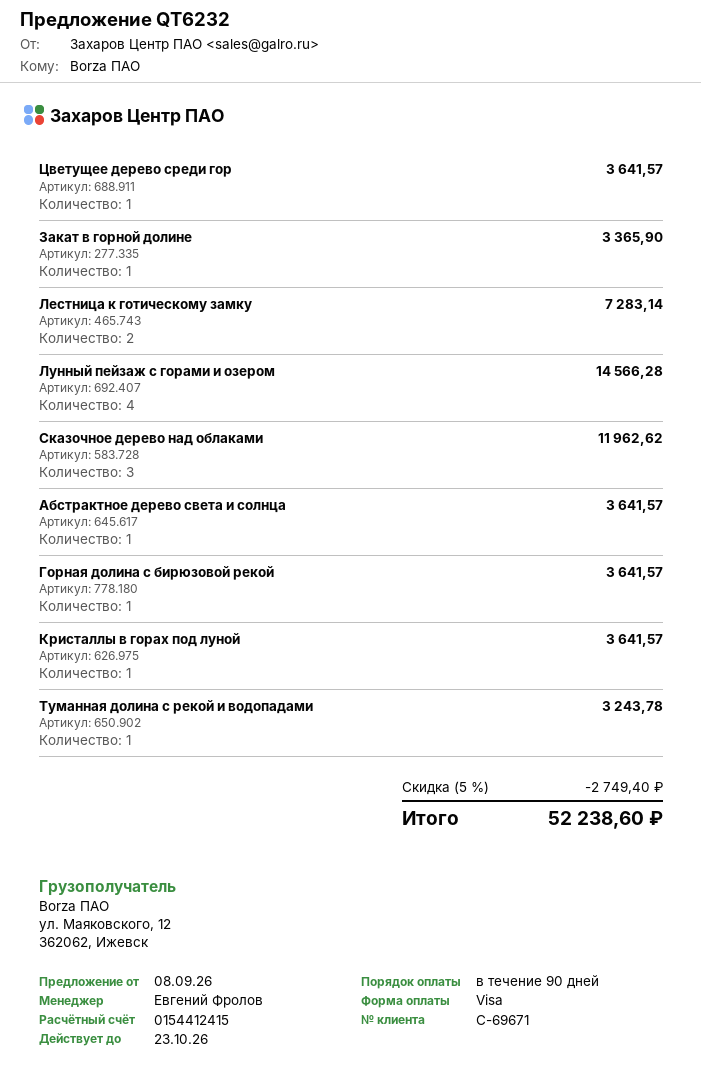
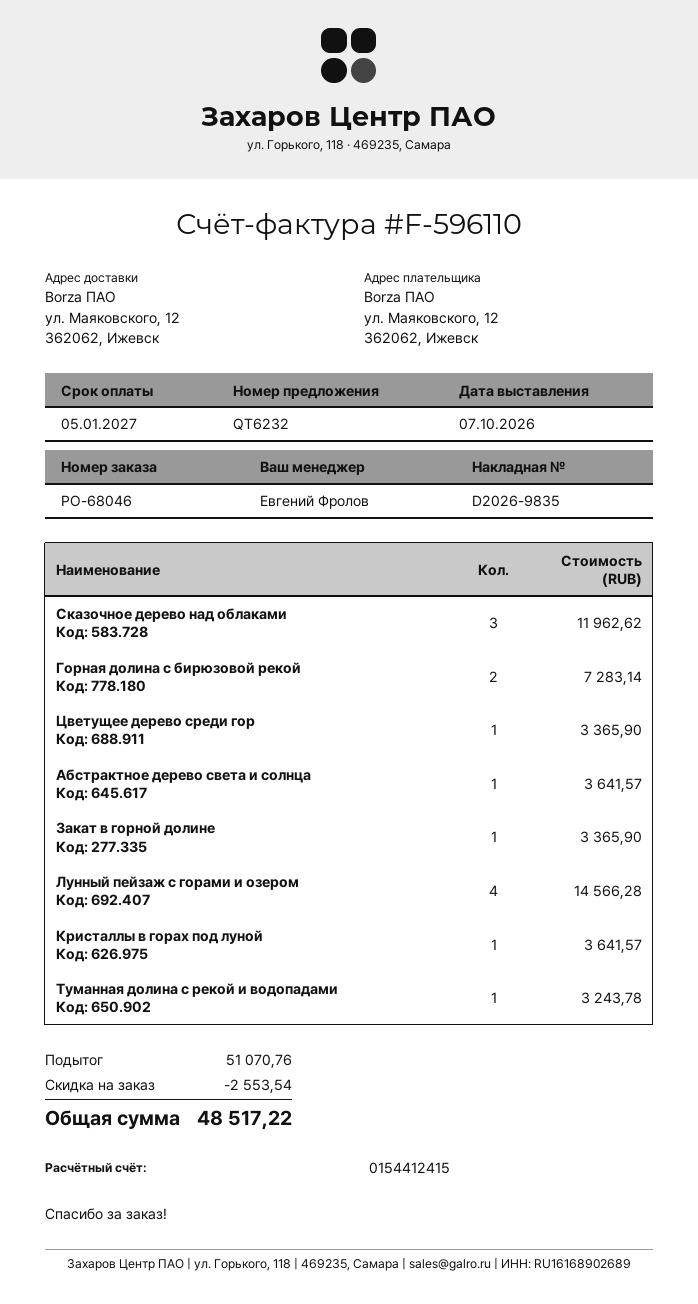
Цветущее дерево среди гор: 1 for 3641.57 -> 1 for 3365.90
Лестница к готическому замку: 2 for 7283.14 -> none
Горная долина с бирюзовой рекой: 1 for 3641.57 -> 2 for 7283.14
discount: 2749.40 -> 2553.54
total: 52238.60 -> 48517.22

